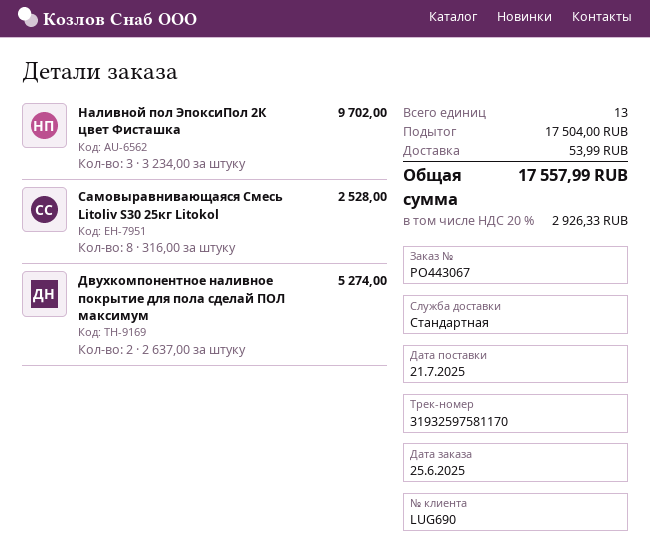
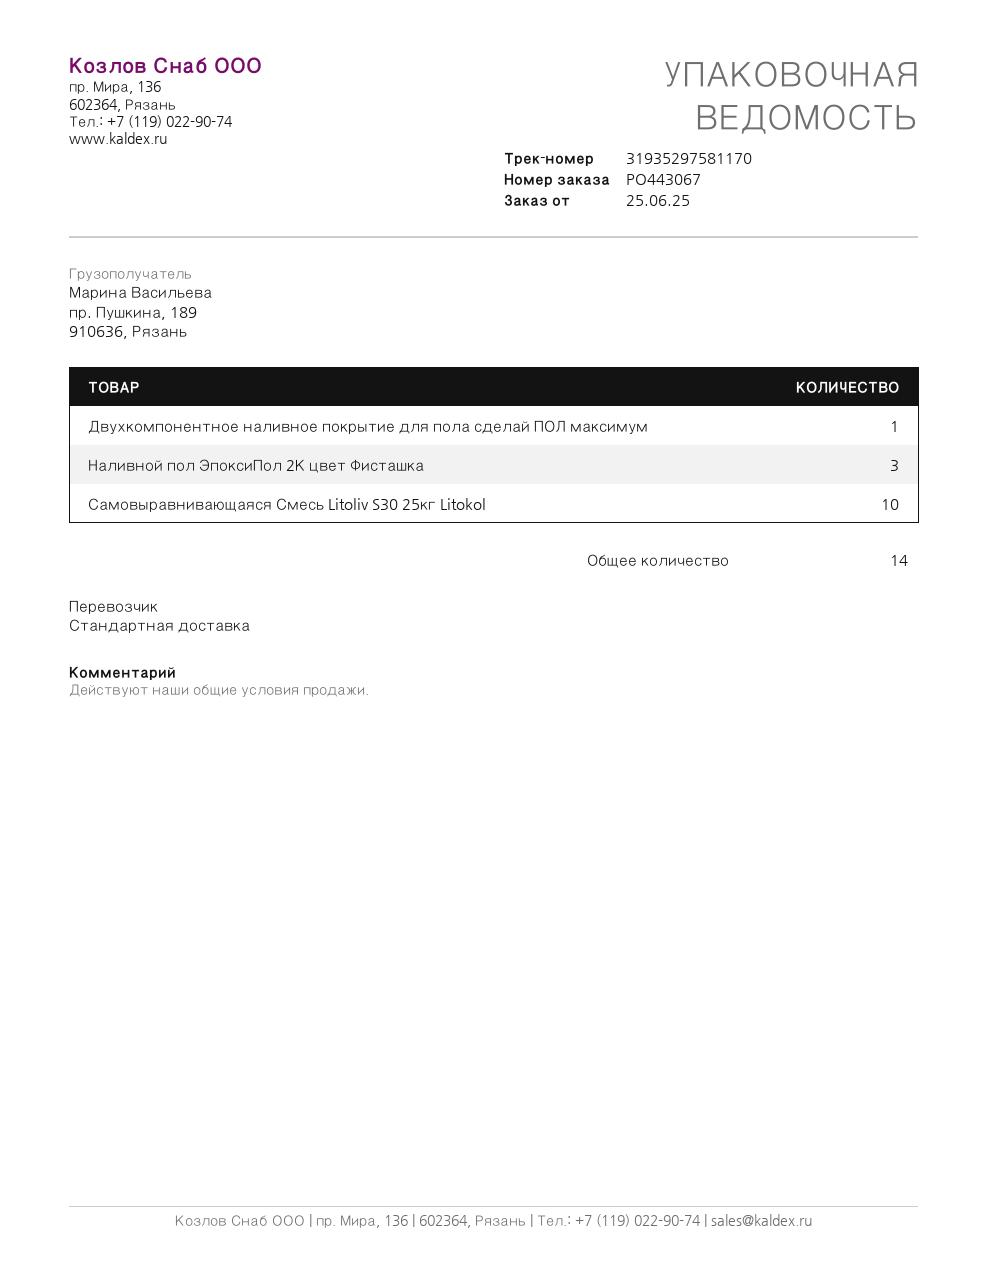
tracking number: 31932597581170 -> 31935297581170
Самовыравнивающаяся Смесь Litoliv S30 25кг Litokol: 8 -> 10
Двухкомпонентное наливное покрытие для пола сделай ПОЛ максимум: 2 -> 1
total quantity: 13 -> 14

